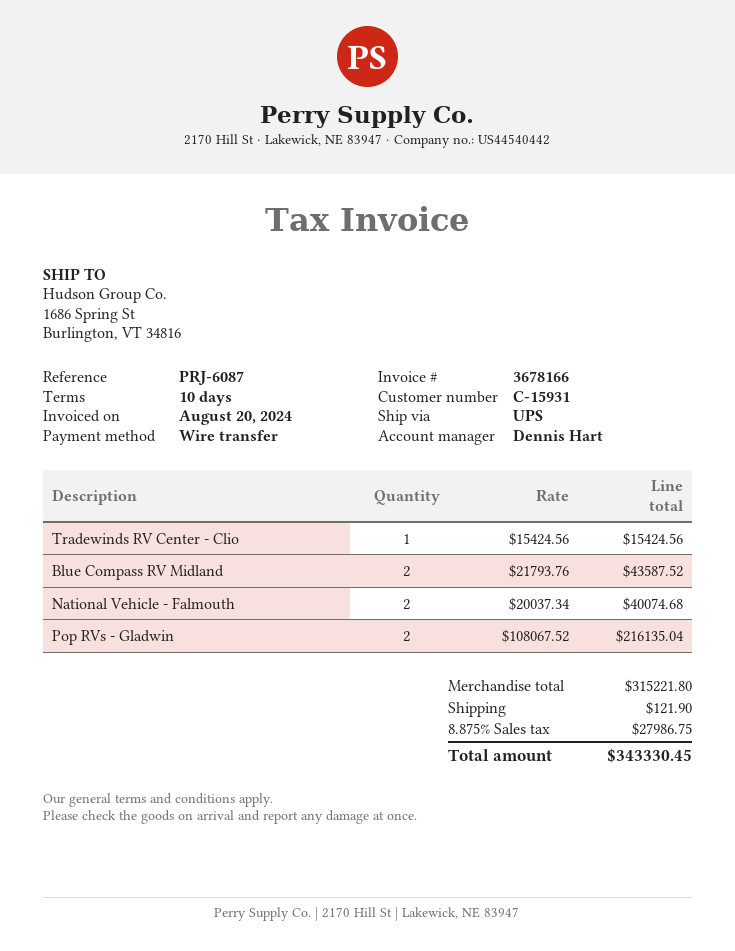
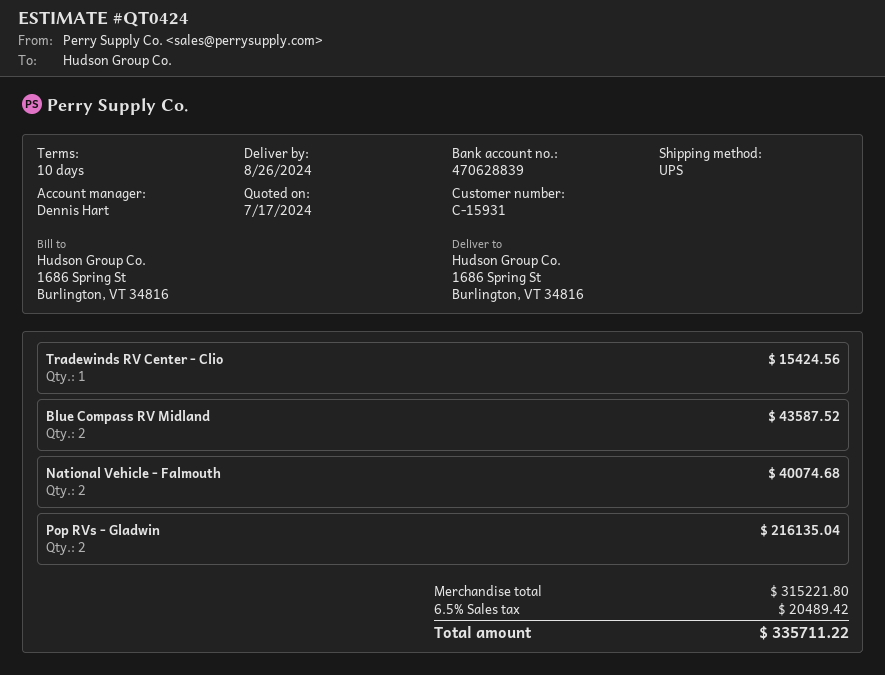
shipping: 121.90 -> none
tax: 8.875% = 27986.75 -> 6.5% = 20489.42
total: 343330.45 -> 335711.22

